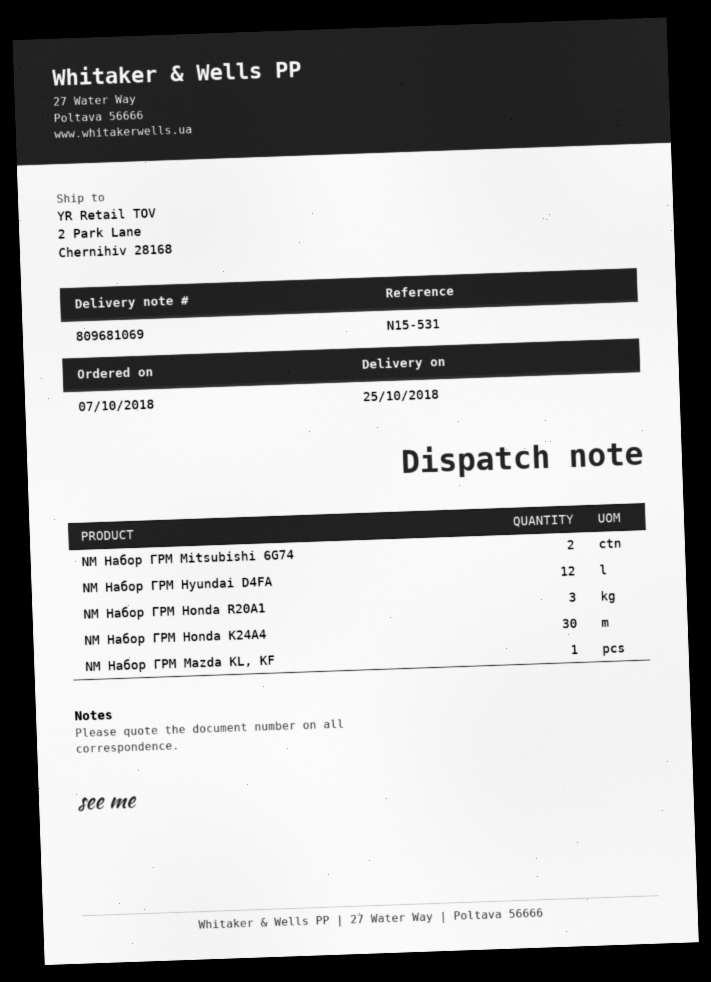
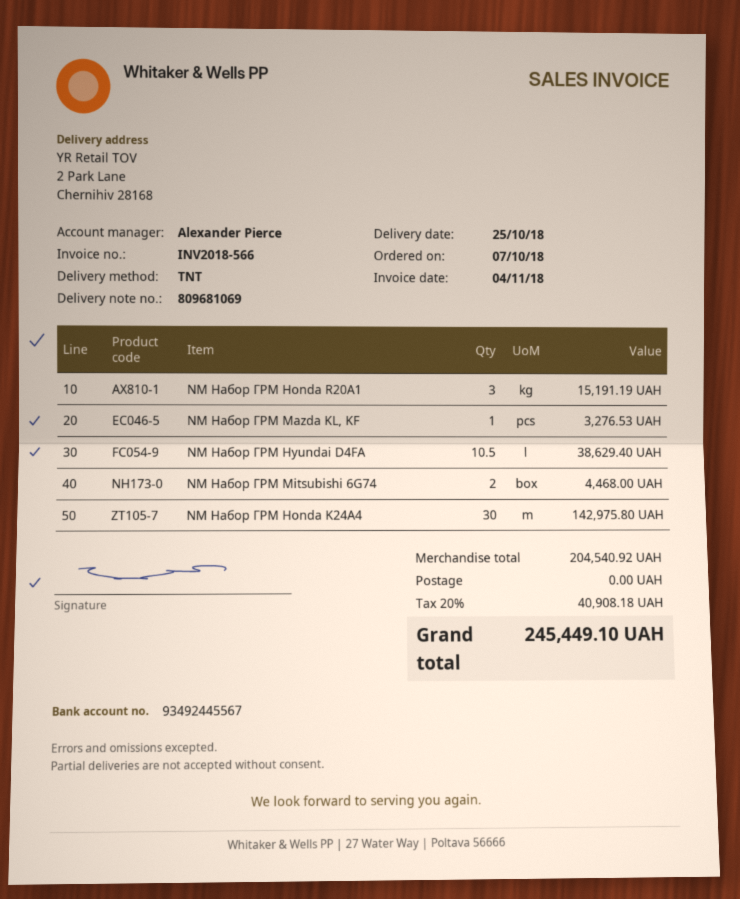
NM Набор ГРМ Hyundai D4FA: 12 -> 10.5

